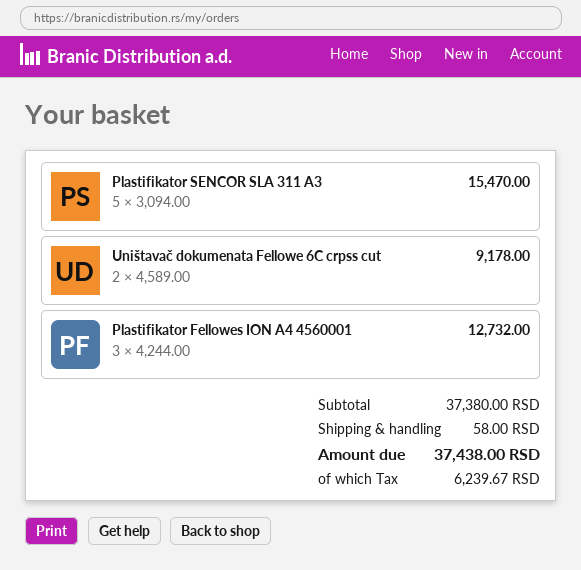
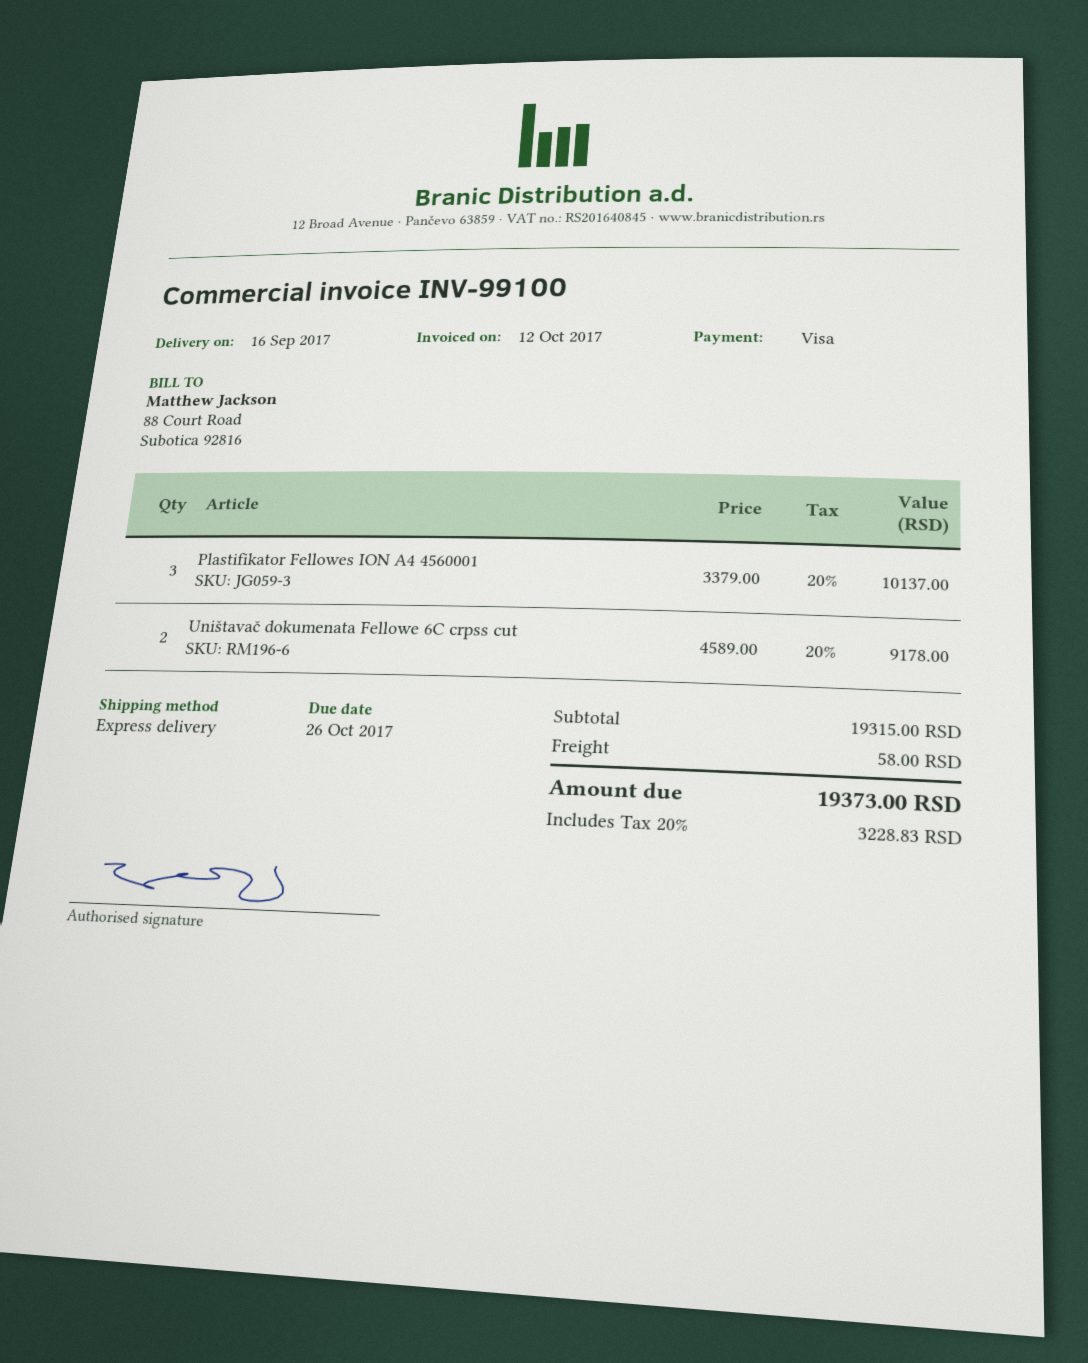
Plastifikator SENCOR SLA 311 A3: 5 x 3094.00 = 15470.00 -> none
Plastifikator Fellowes ION A4 4560001: 3 x 4244.00 = 12732.00 -> 3 x 3379.00 = 10137.00
subtotal: 37380.00 -> 19315.00
tax: 6239.67 -> 3228.83
total: 37438.00 -> 19373.00

